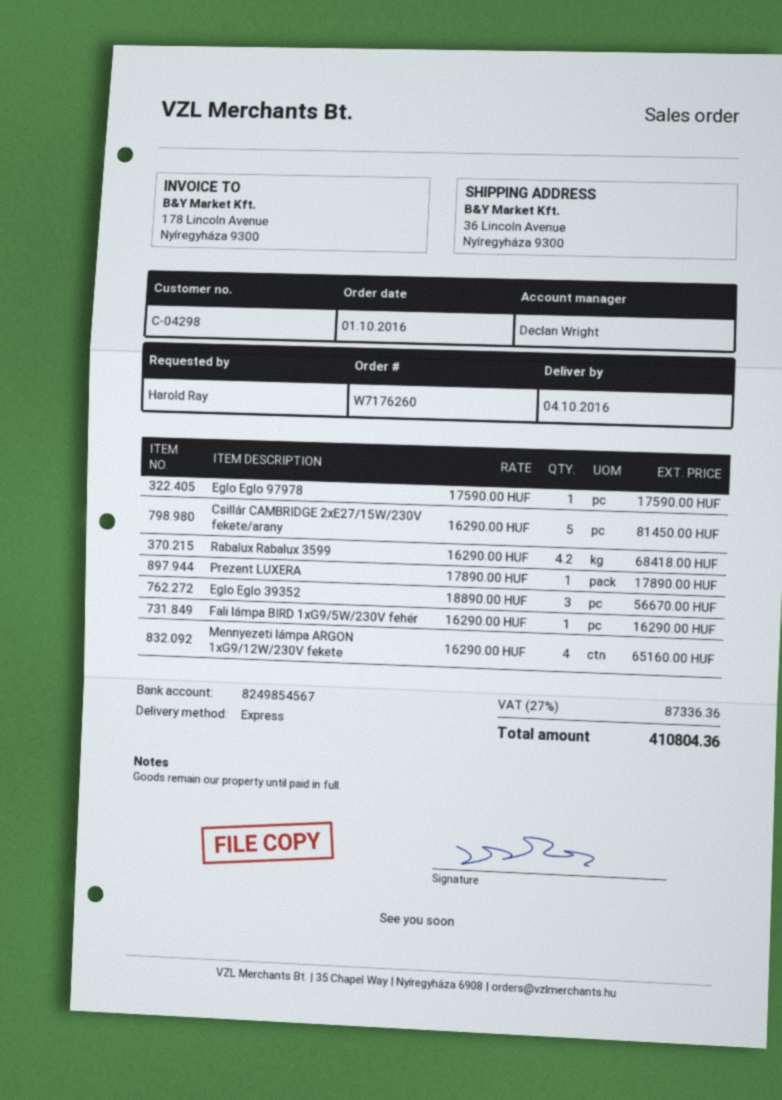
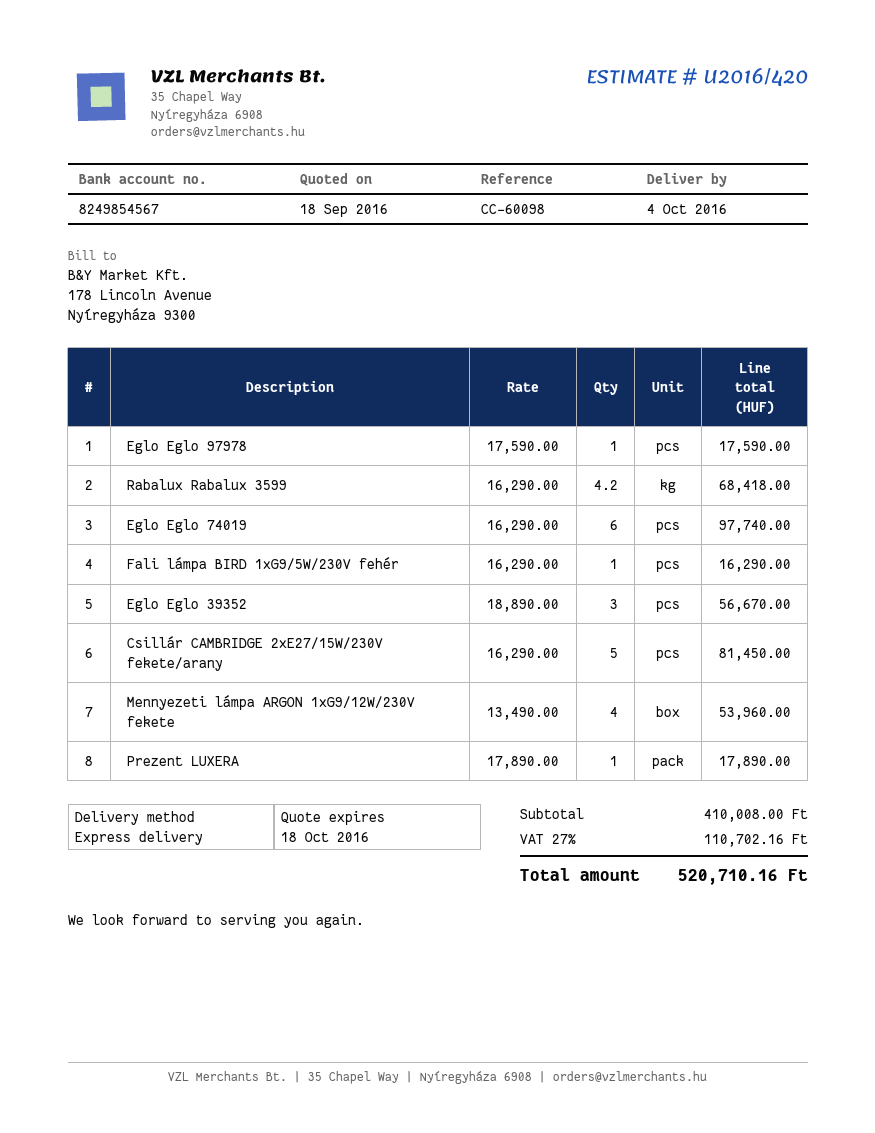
Mennyezeti lámpa ARGON 1xG9/12W/230V fekete: 4 x 16290.00 = 65160.00 -> 4 x 13490.00 = 53960.00
Eglo Eglo 74019: none -> 6 x 16290.00 = 97740.00
tax: 27% = 87336.36 -> 27% = 110702.16
total: 410804.36 -> 520710.16

